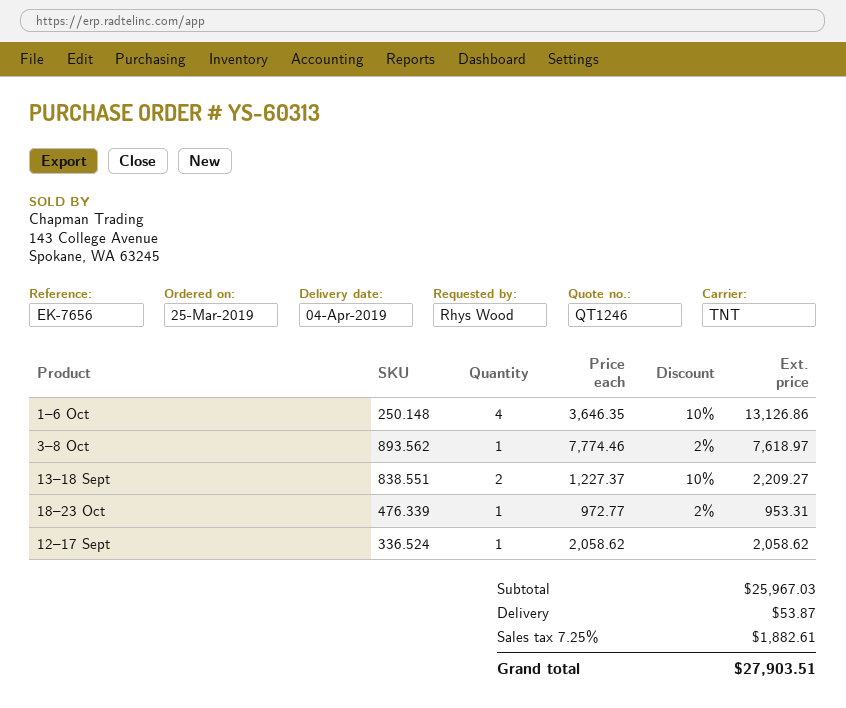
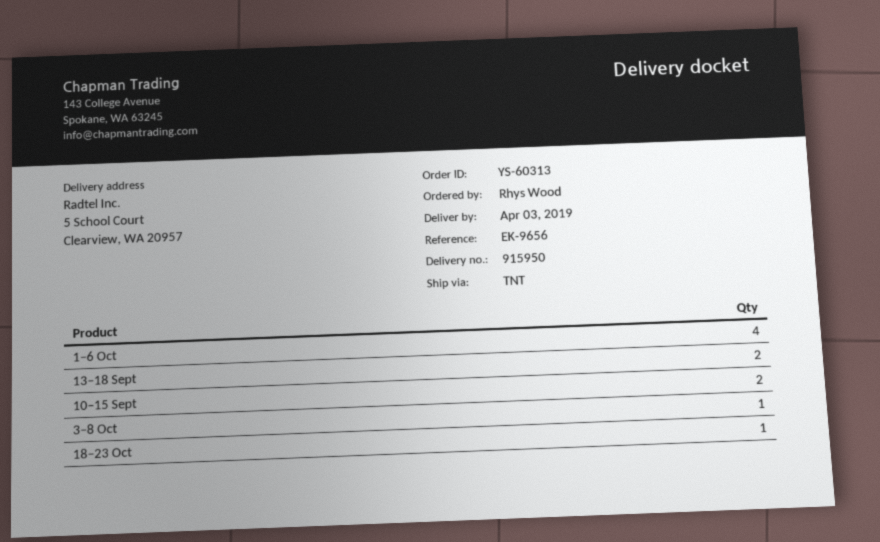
delivery date: 2019-04-04 -> 2019-04-03
reference: EK-7656 -> EK-9656
12–17 Sept: 1 -> none
10–15 Sept: none -> 2

